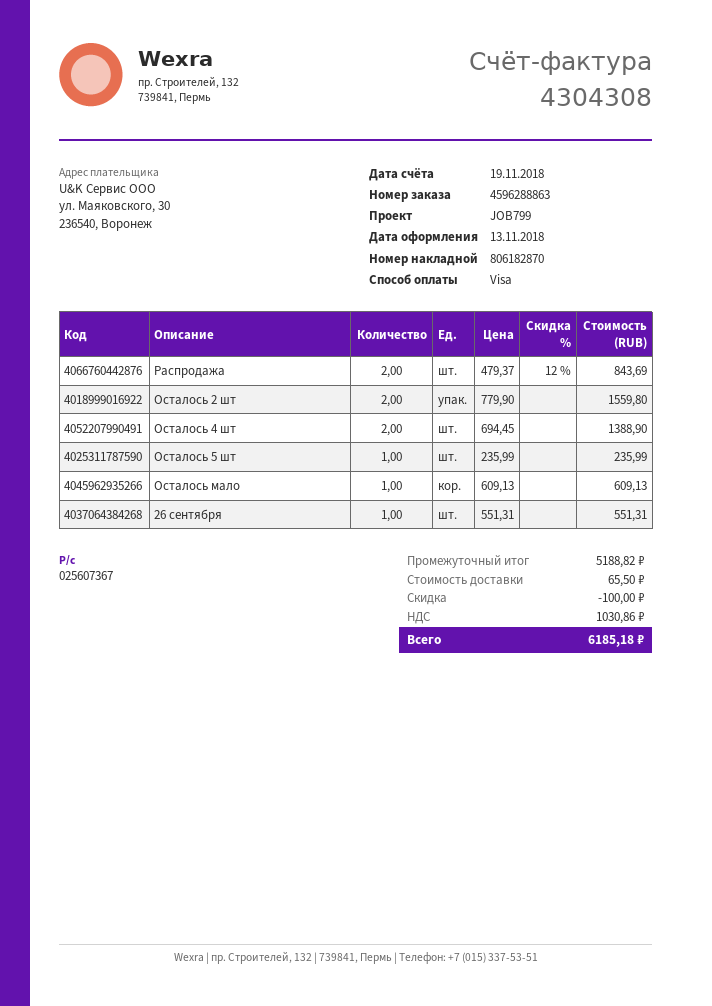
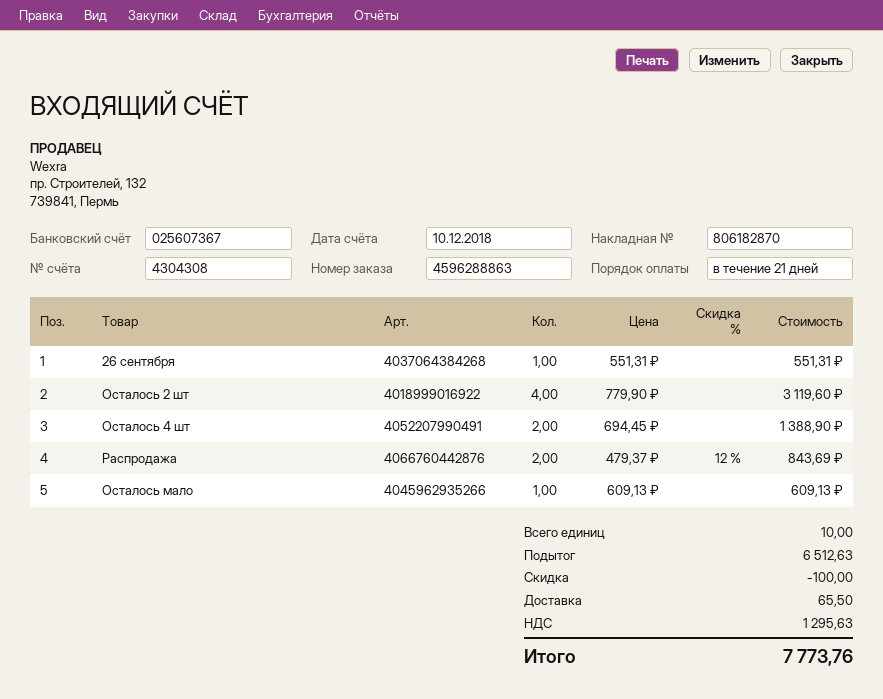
invoice date: 2018-11-19 -> 2018-12-10
Осталось 2 шт: 2 x 779.90 = 1559.80 -> 4 x 779.90 = 3119.60
Осталось 5 шт: 1 x 235.99 = 235.99 -> none
subtotal: 5188.82 -> 6512.63
tax: 1030.86 -> 1295.63
total: 6185.18 -> 7773.76

